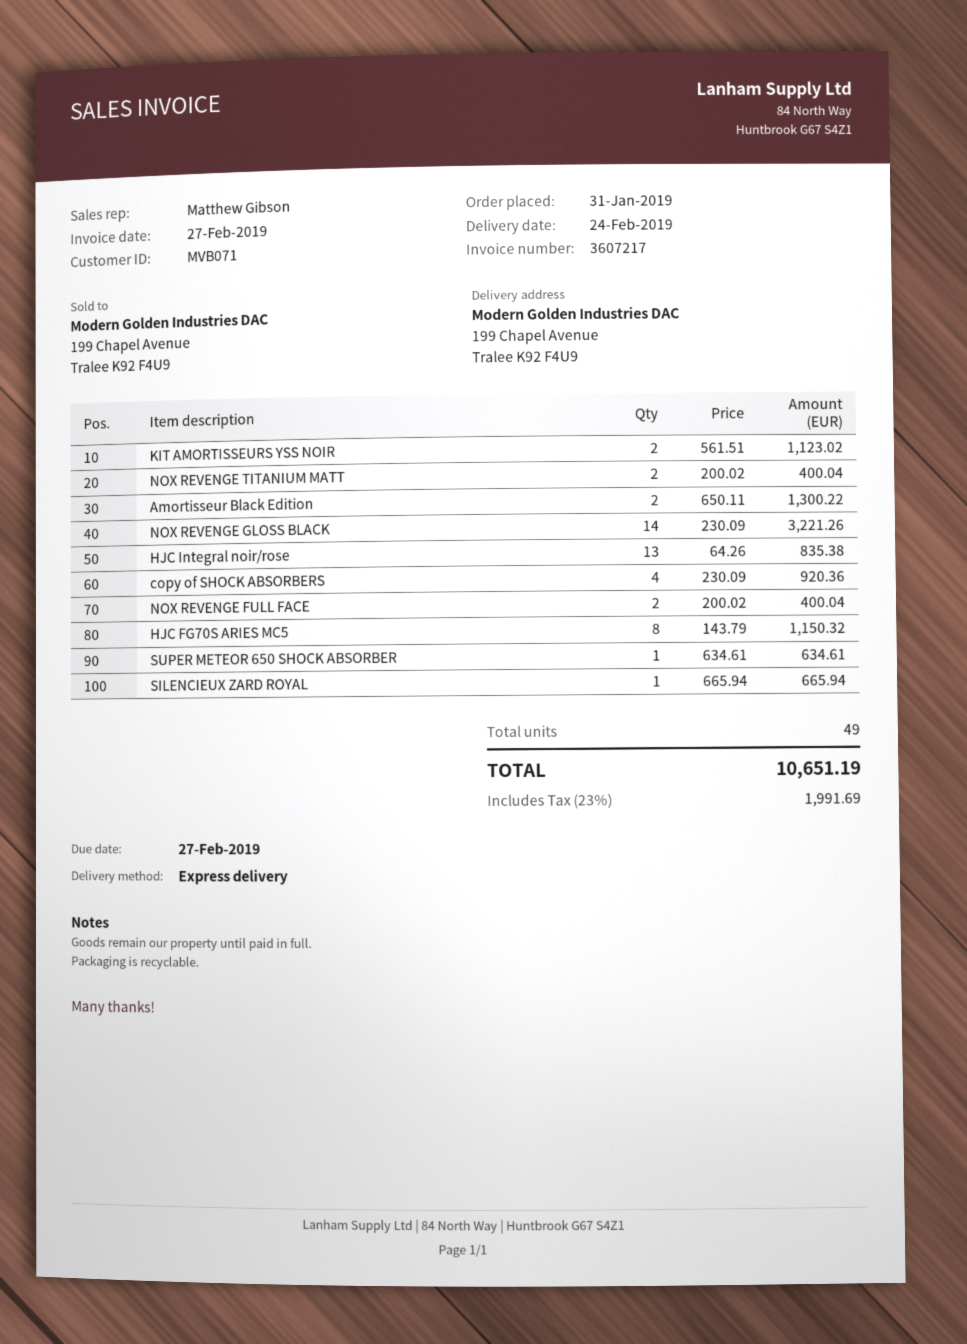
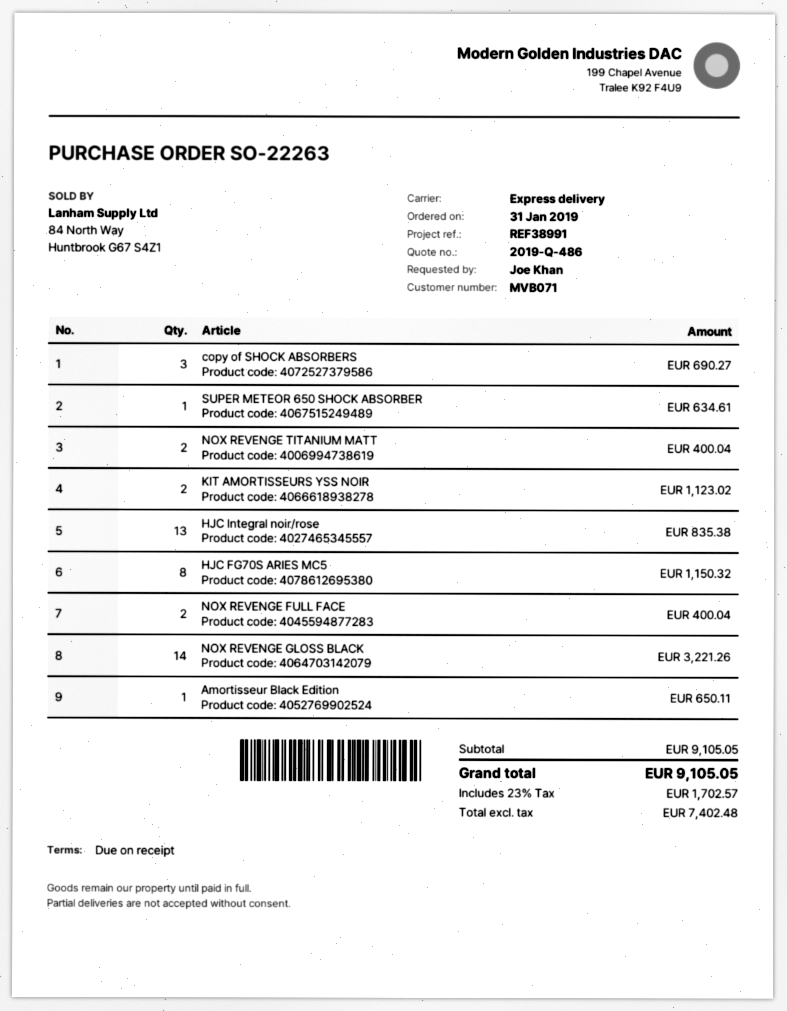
Amortisseur Black Edition: 2 for 1300.22 -> 1 for 650.11
copy of SHOCK ABSORBERS: 4 for 920.36 -> 3 for 690.27
SILENCIEUX ZARD ROYAL: 1 for 665.94 -> none
tax: 23% = 1991.69 -> 23% = 1702.57
total: 10651.19 -> 9105.05

